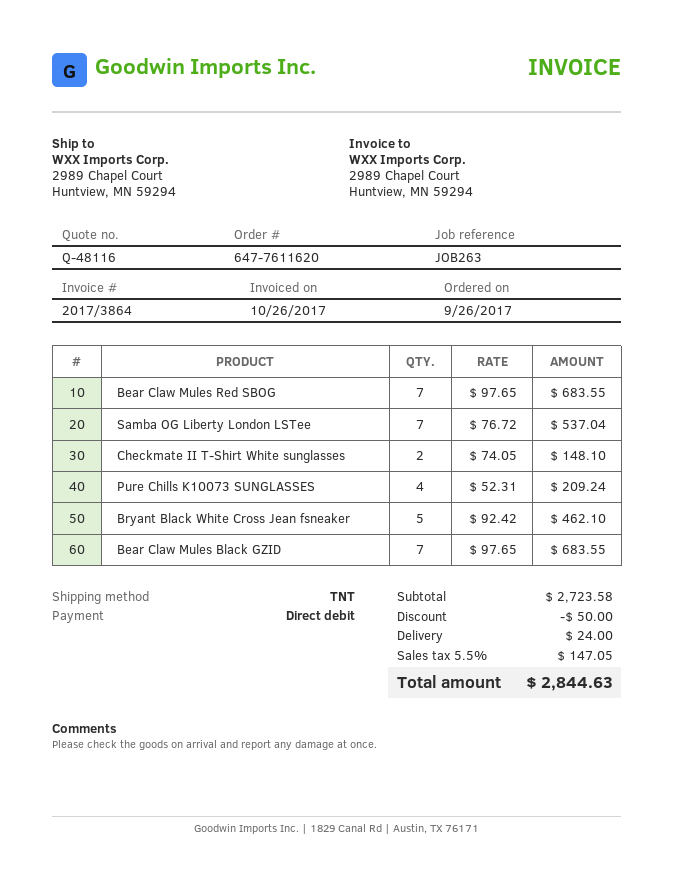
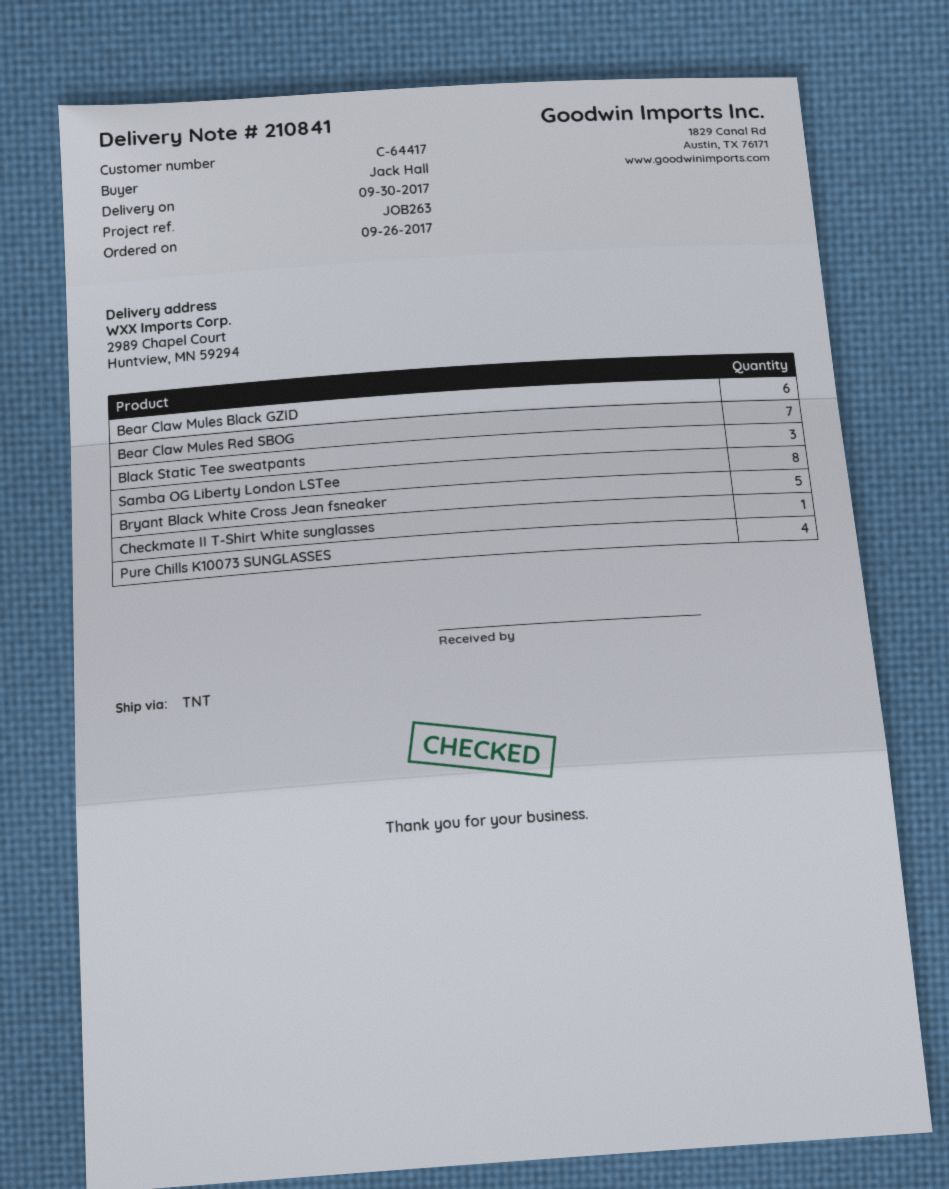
Samba OG Liberty London LSTee: 7 -> 8
Checkmate II T-Shirt White sunglasses: 2 -> 1
Bear Claw Mules Black GZID: 7 -> 6
Black Static Tee sweatpants: none -> 3

